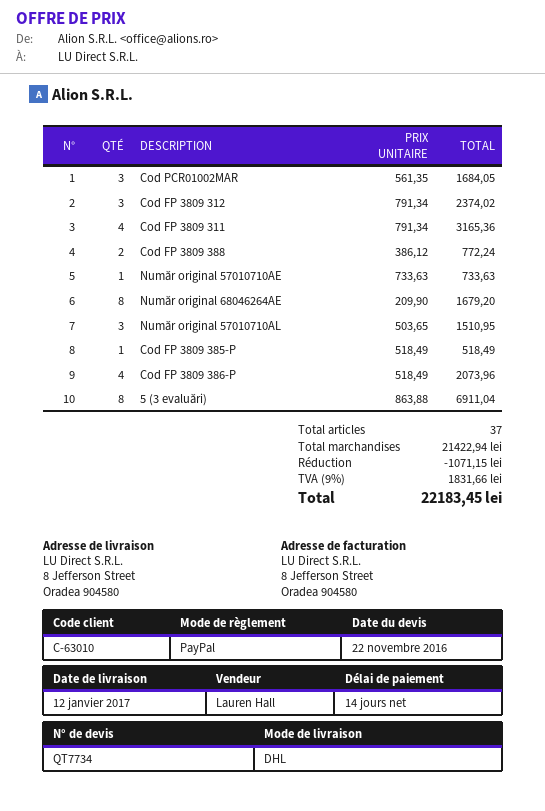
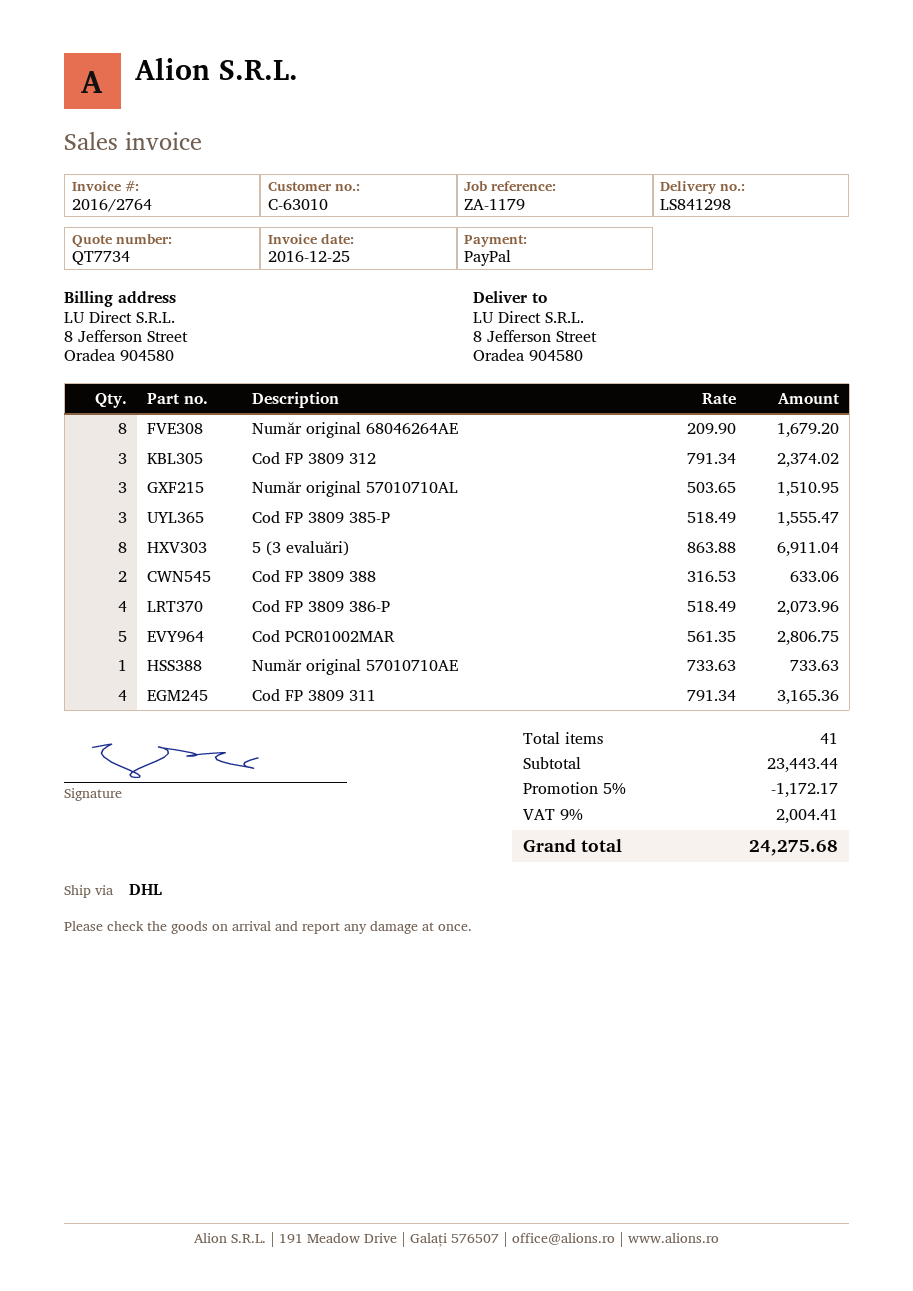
Cod PCR01002MAR: 3 x 561.35 = 1684.05 -> 5 x 561.35 = 2806.75
Cod FP 3809 388: 2 x 386.12 = 772.24 -> 2 x 316.53 = 633.06
Cod FP 3809 385-P: 1 x 518.49 = 518.49 -> 3 x 518.49 = 1555.47
total quantity: 37 -> 41
subtotal: 21422.94 -> 23443.44
discount: 1071.15 -> 1172.17
tax: 9% = 1831.66 -> 9% = 2004.41
total: 22183.45 -> 24275.68

